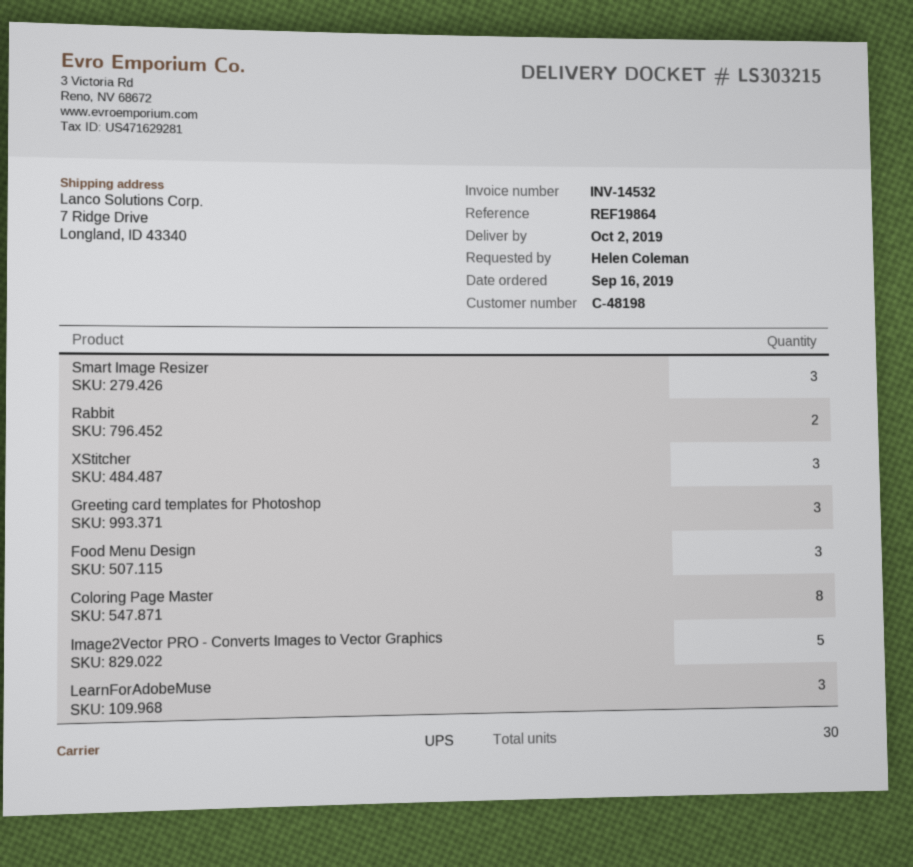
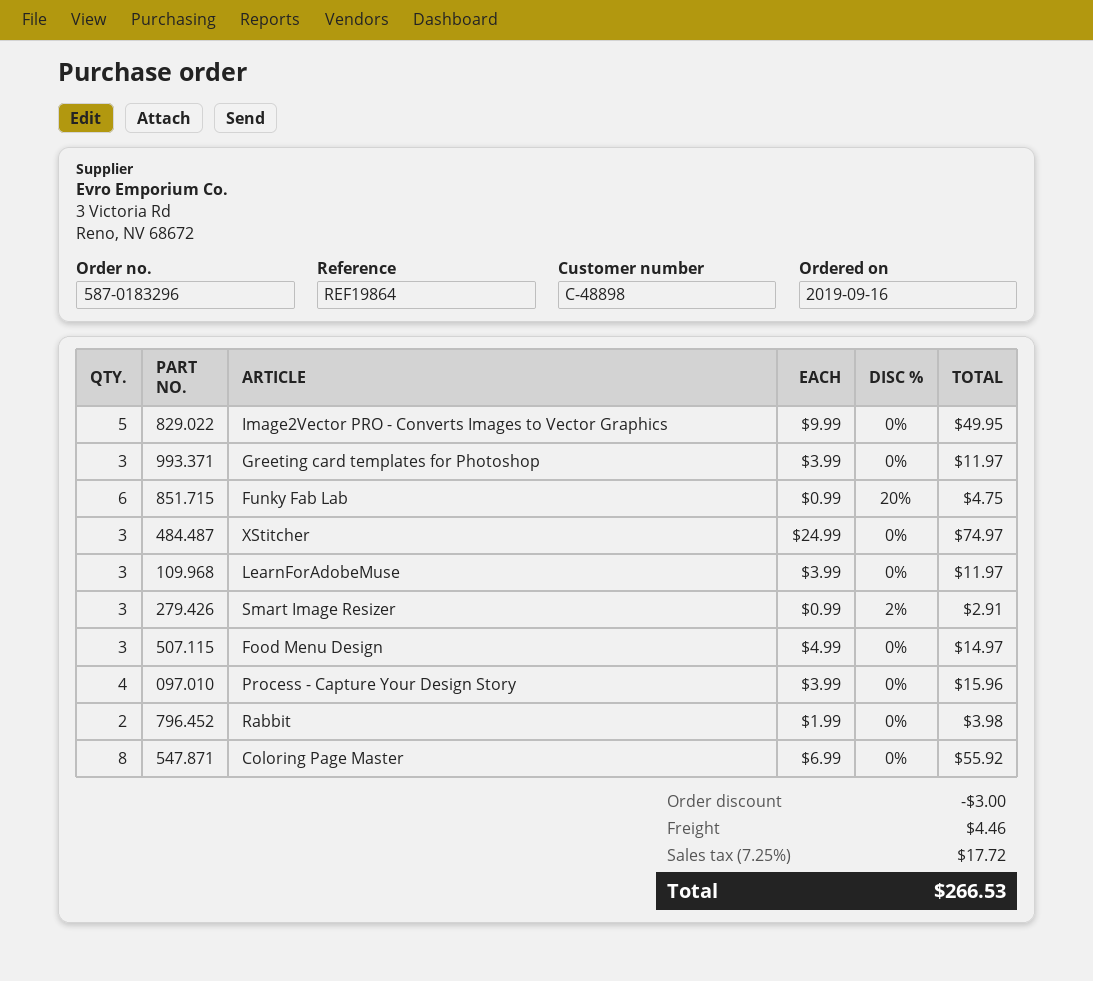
customer number: C-48198 -> C-48898
Funky Fab Lab: none -> 6
Process - Capture Your Design Story: none -> 4

